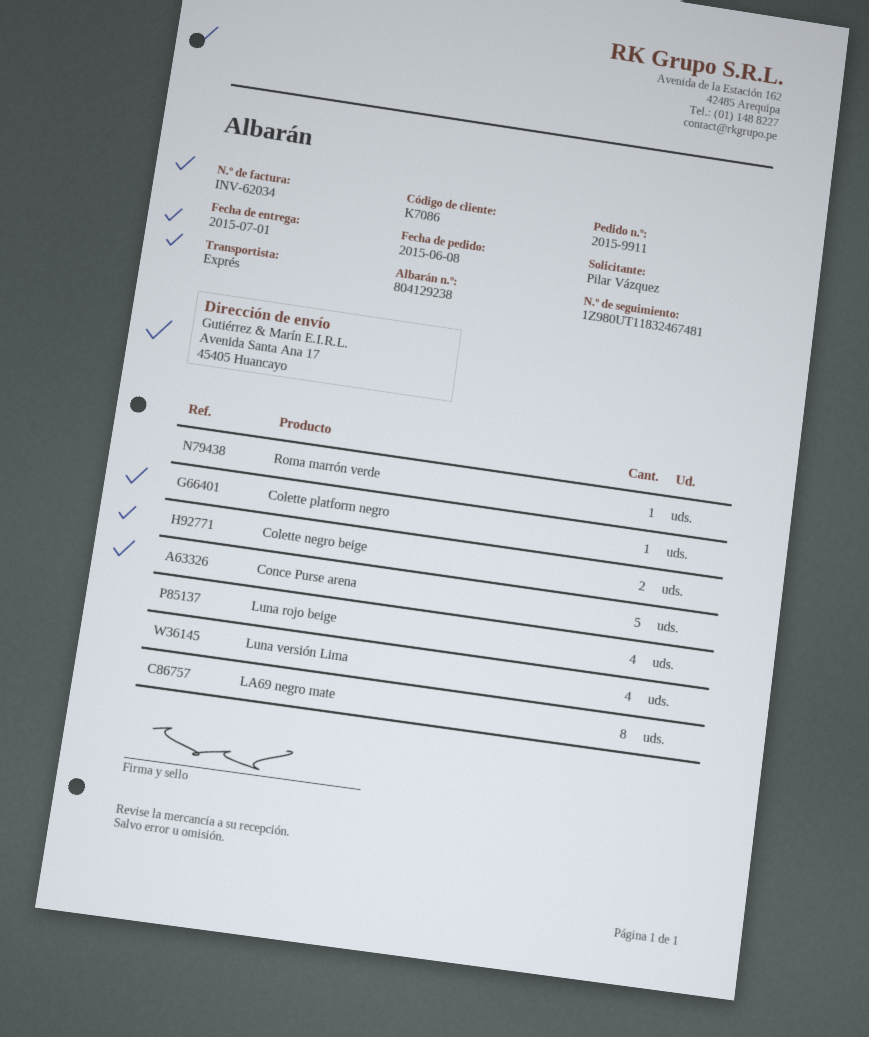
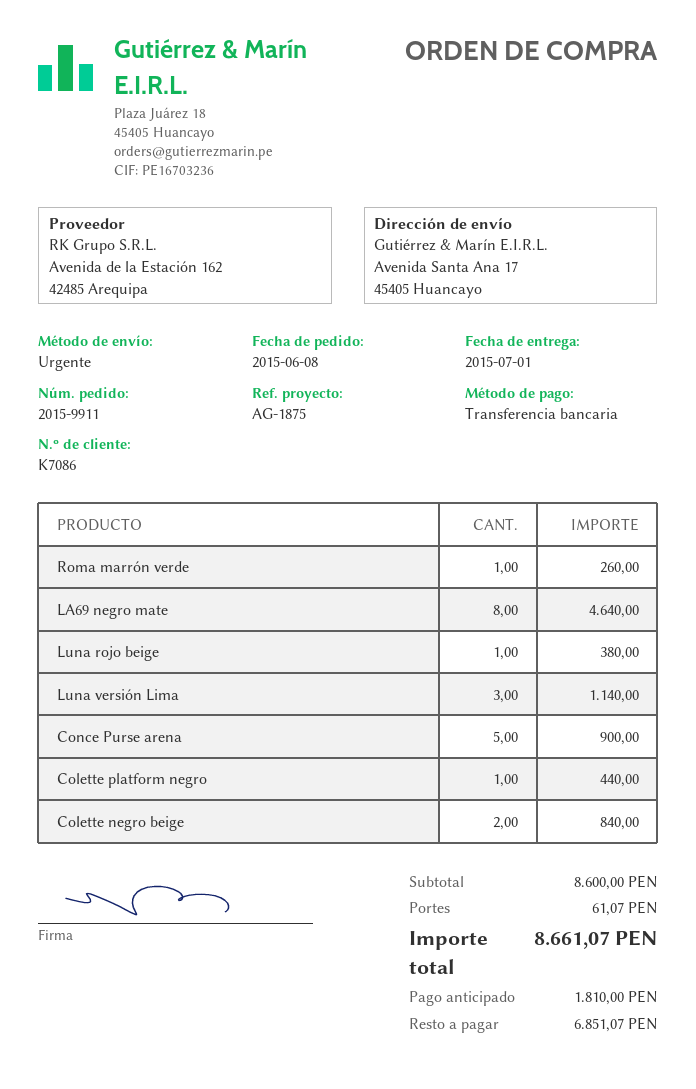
Luna rojo beige: 4 -> 1
Luna versión Lima: 4 -> 3

